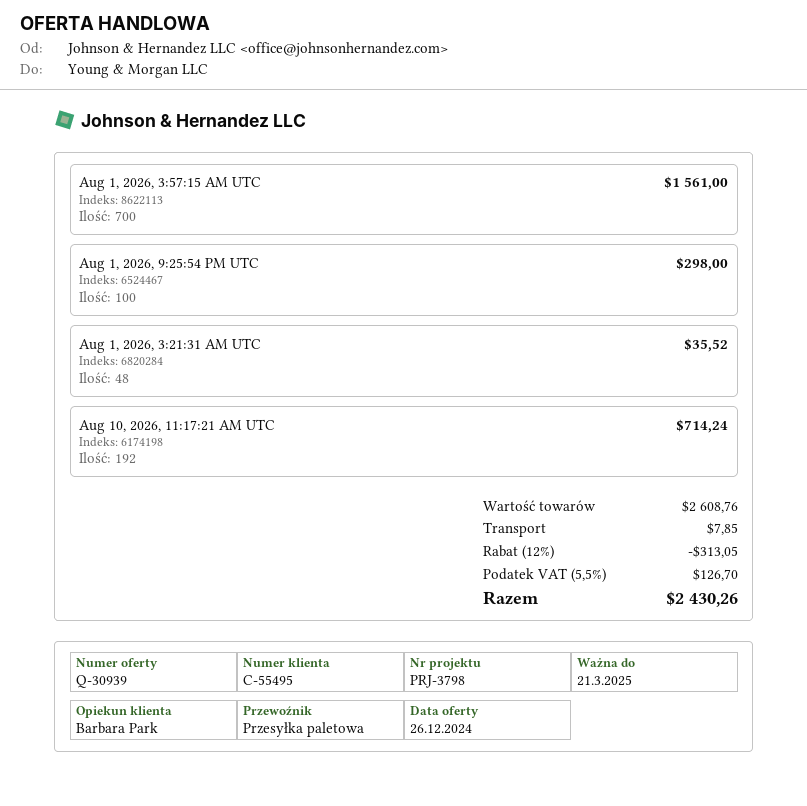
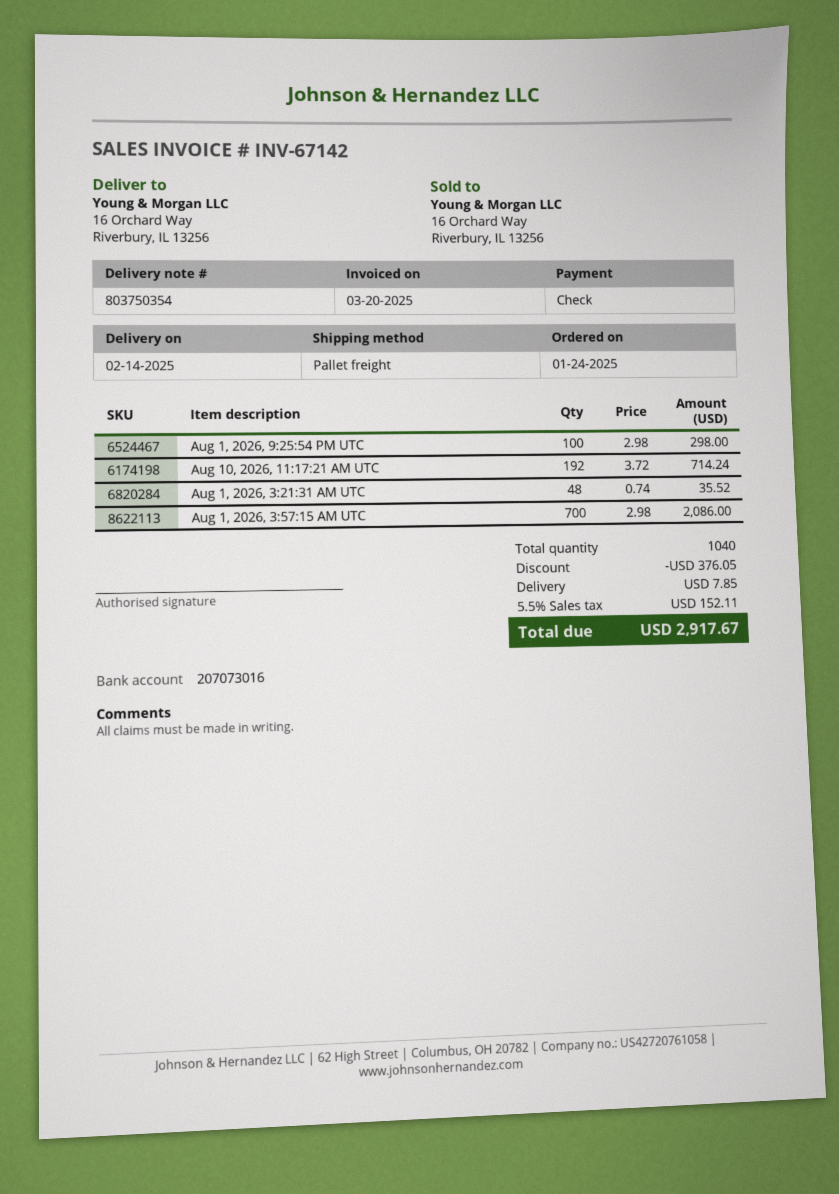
Aug 1, 2026, 3:57:15 AM UTC: 700 for 1561.00 -> 700 for 2086.00
discount: 313.05 -> 376.05
tax: 5.5% = 126.70 -> 5.5% = 152.11
total: 2430.26 -> 2917.67

